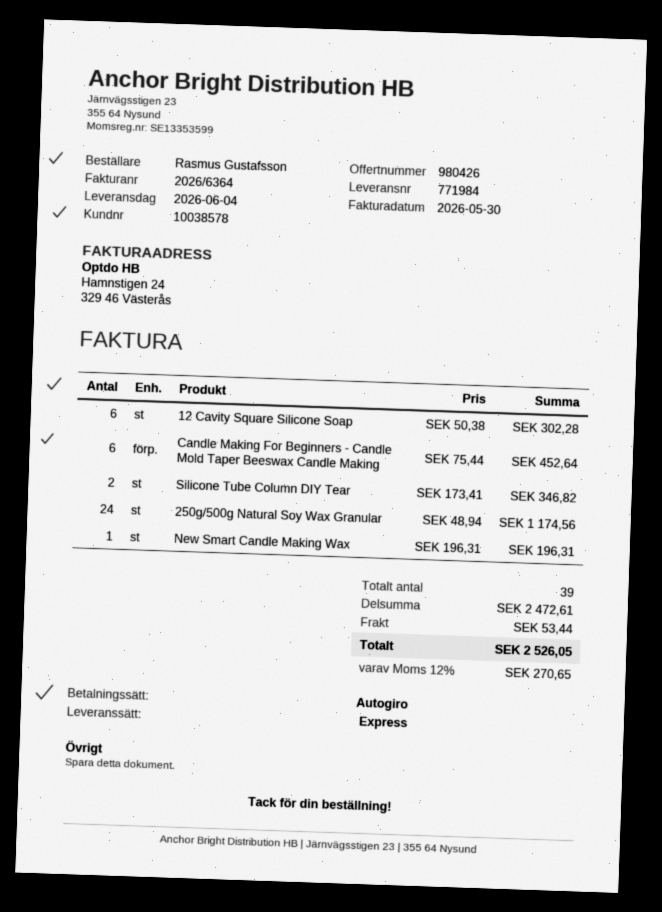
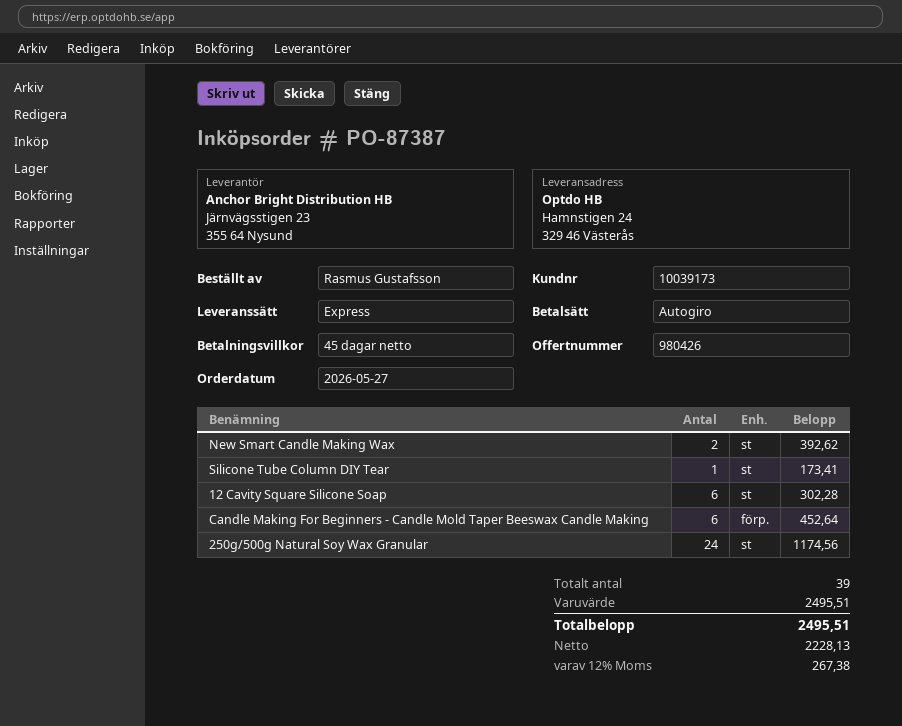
customer number: 10038578 -> 10039173
Silicone Tube Column DIY Tear: 2 for 346.82 -> 1 for 173.41
New Smart Candle Making Wax: 1 for 196.31 -> 2 for 392.62
subtotal: 2472.61 -> 2495.51
shipping: 53.44 -> none
tax: 12% = 270.65 -> 12% = 267.38
total: 2526.05 -> 2495.51

